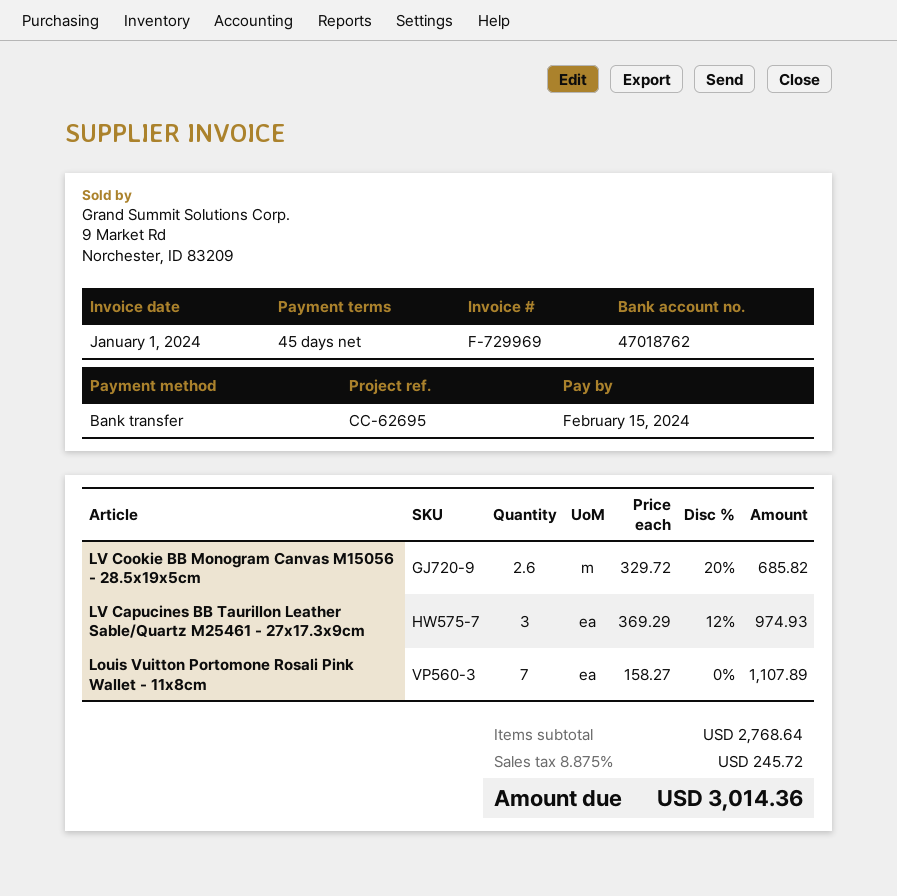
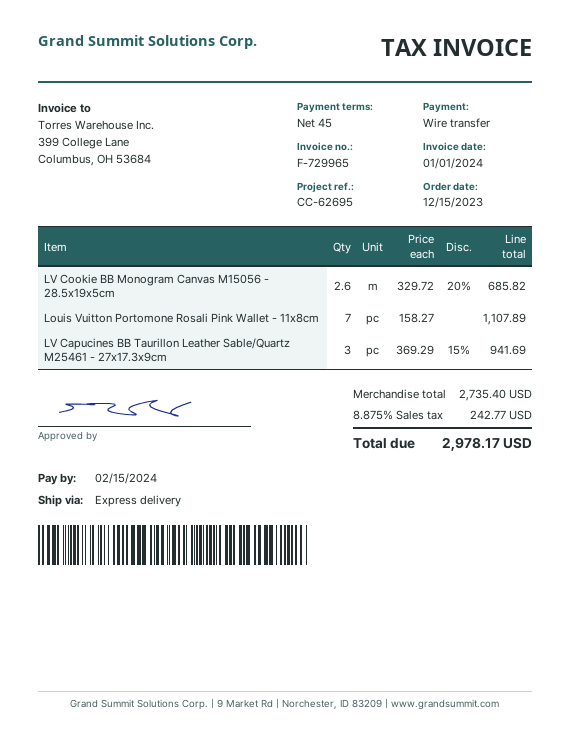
invoice number: F-729969 -> F-729965
LV Capucines BB Taurillon Leather Sable/Quartz M25461 - 27x17.3x9cm: 3 x 369.29 - 12% = 974.93 -> 3 x 369.29 - 15% = 941.69
subtotal: 2768.64 -> 2735.40
tax: 8.875% = 245.72 -> 8.875% = 242.77
total: 3014.36 -> 2978.17

